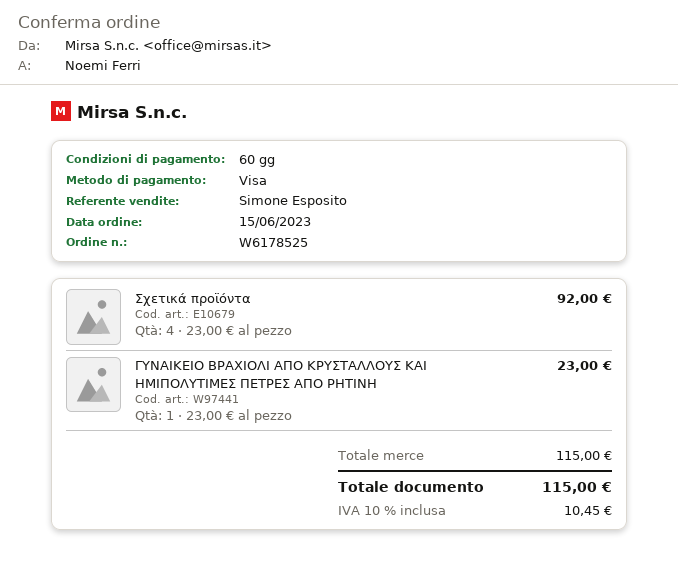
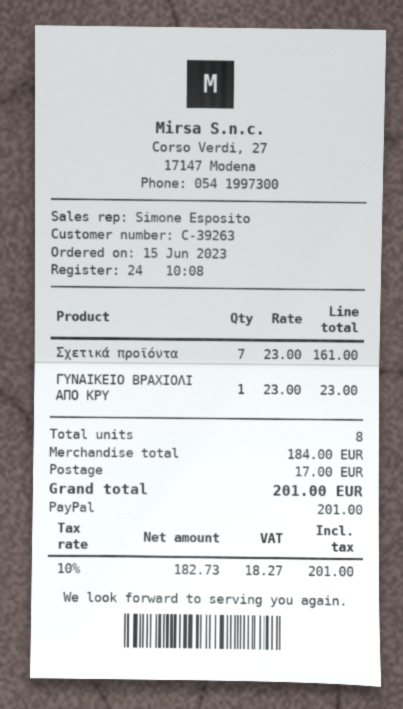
payment method: Visa -> PayPal
Σχετικά προϊόντα: 4 x 23.00 = 92.00 -> 7 x 23.00 = 161.00
subtotal: 115.00 -> 184.00
shipping: none -> 17.00
tax: 10% = 10.45 -> 10% = 18.27
total: 115.00 -> 201.00

